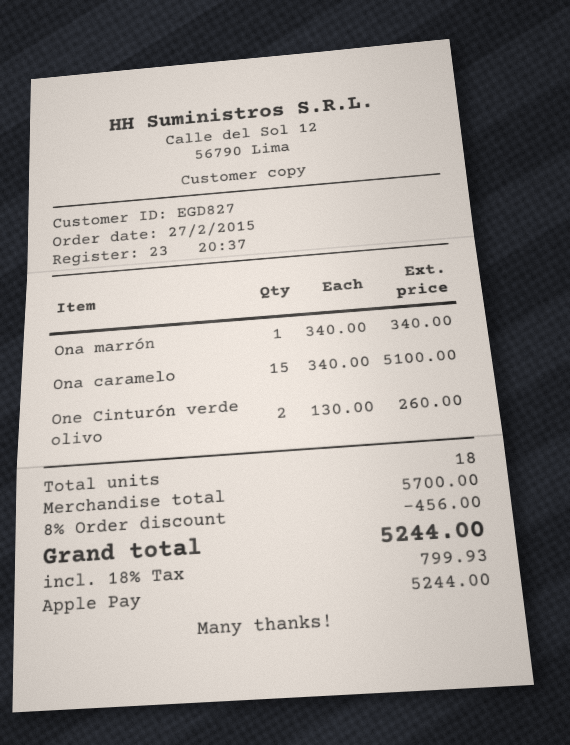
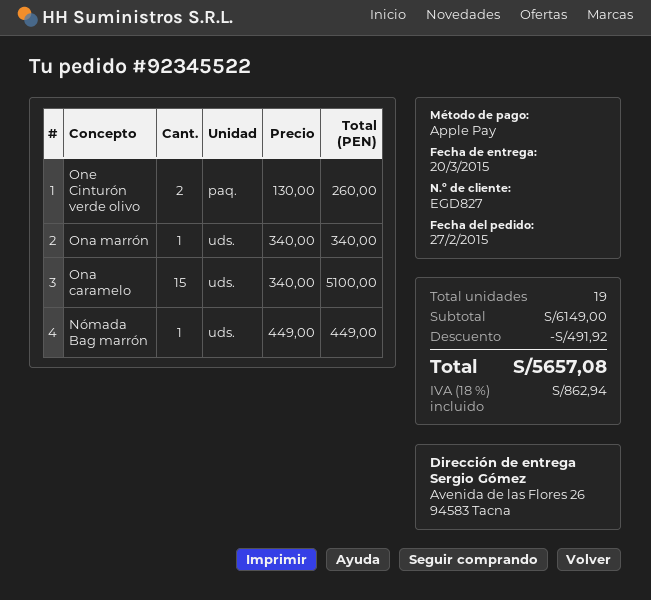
Nómada Bag marrón: none -> 1 x 449.00 = 449.00
total quantity: 18 -> 19
subtotal: 5700.00 -> 6149.00
discount: 456.00 -> 491.92
tax: 18% = 799.93 -> 18% = 862.94
total: 5244.00 -> 5657.08

